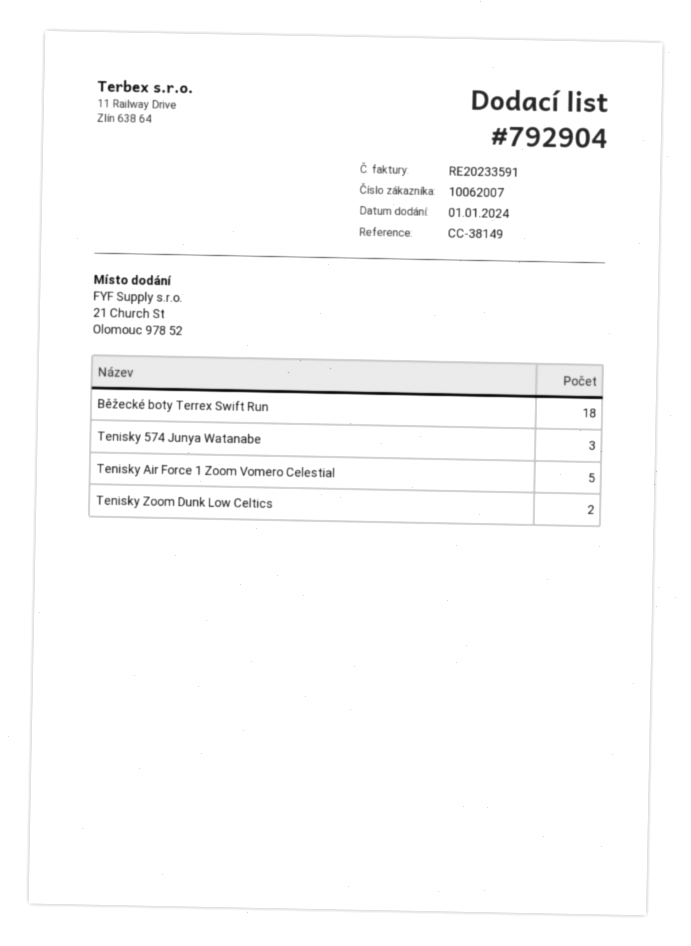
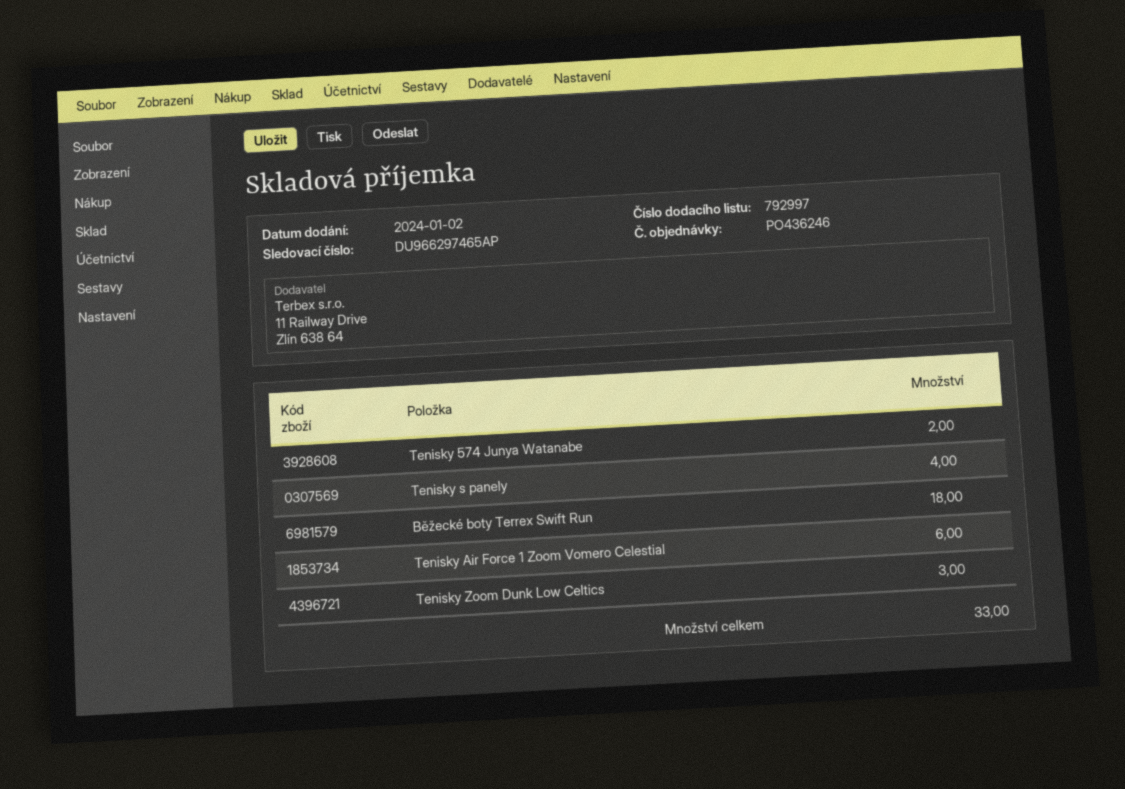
delivery note number: 792904 -> 792997
delivery date: 2024-01-01 -> 2024-01-02
Tenisky 574 Junya Watanabe: 3 -> 2
Tenisky Air Force 1 Zoom Vomero Celestial: 5 -> 6
Tenisky Zoom Dunk Low Celtics: 2 -> 3
Tenisky s panely: none -> 4

